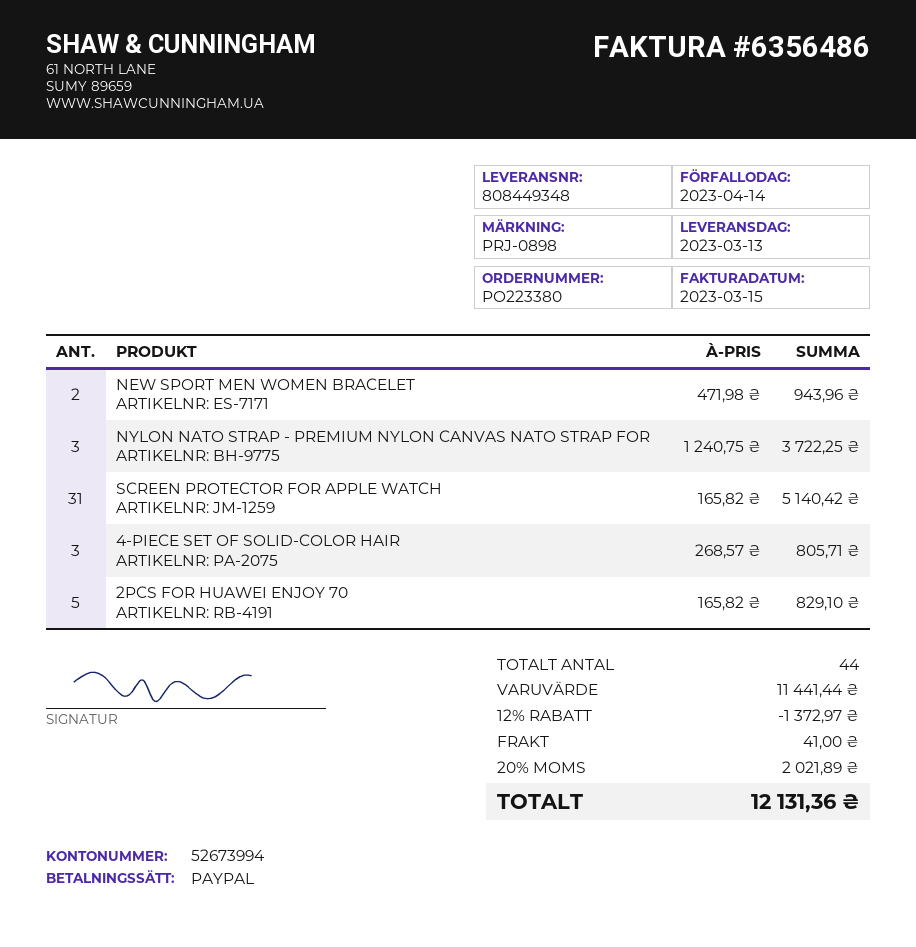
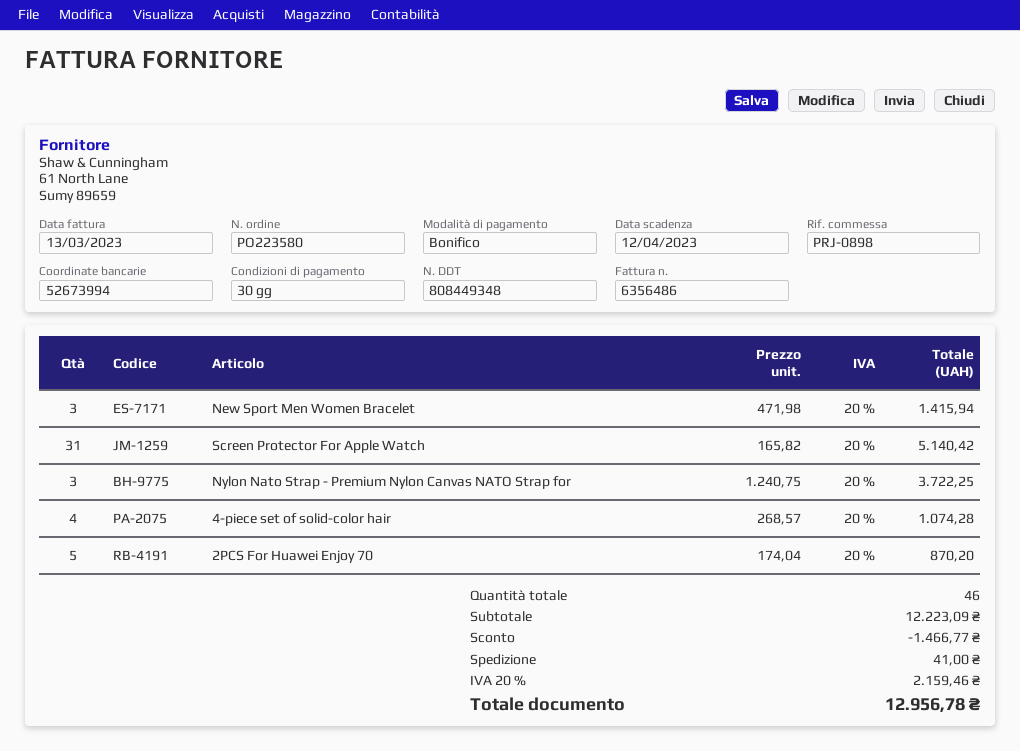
order number: PO223380 -> PO223580
invoice date: 2023-03-15 -> 2023-03-13
due date: 2023-04-14 -> 2023-04-12
payment method: PayPal -> bank transfer
NEW SPORT MEN WOMEN BRACELET: 2 x 471.98 = 943.96 -> 3 x 471.98 = 1415.94
4-PIECE SET OF SOLID-COLOR HAIR: 3 x 268.57 = 805.71 -> 4 x 268.57 = 1074.28
2PCS FOR HUAWEI ENJOY 70: 5 x 165.82 = 829.10 -> 5 x 174.04 = 870.20
total quantity: 44 -> 46
subtotal: 11441.44 -> 12223.09
discount: 1372.97 -> 1466.77
tax: 20% = 2021.89 -> 20% = 2159.46
total: 12131.36 -> 12956.78

